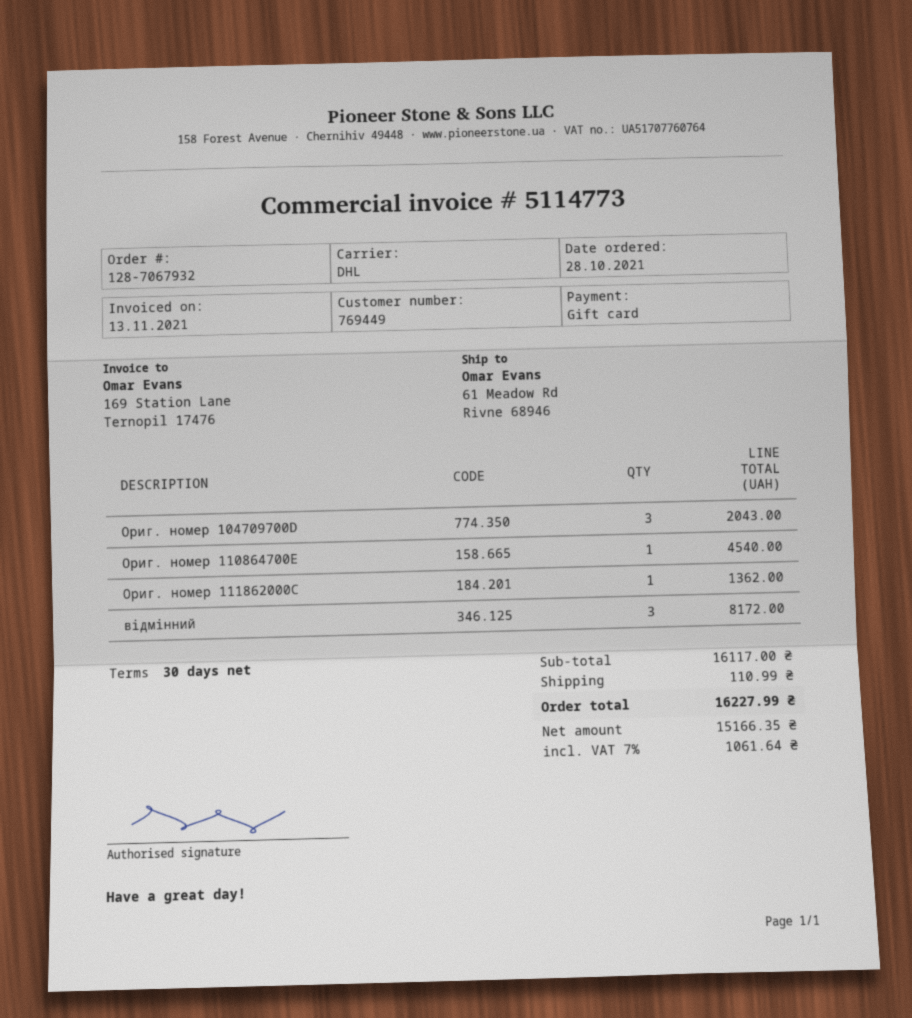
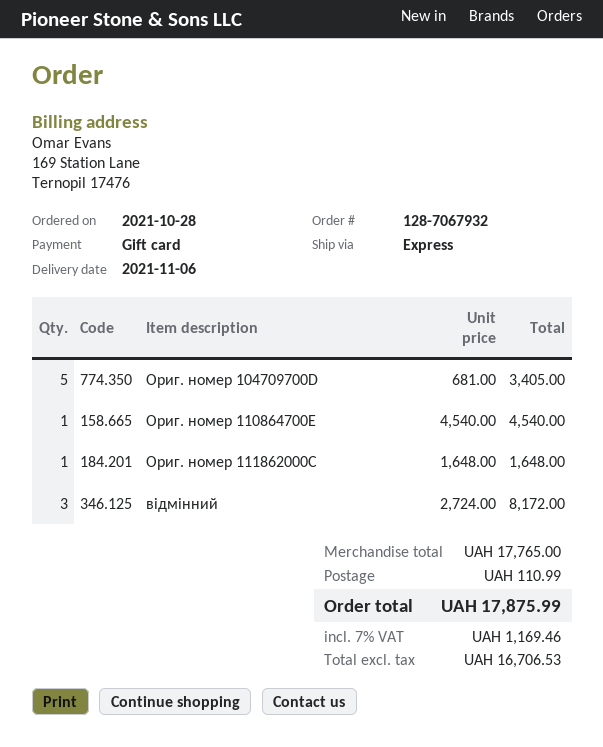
shipping method: DHL -> express
Ориг. номер 104709700D: 3 for 2043.00 -> 5 for 3405.00
Ориг. номер 111862000C: 1 for 1362.00 -> 1 for 1648.00
subtotal: 16117.00 -> 17765.00
net: 15166.35 -> 16706.53
tax: 7% = 1061.64 -> 7% = 1169.46
total: 16227.99 -> 17875.99

